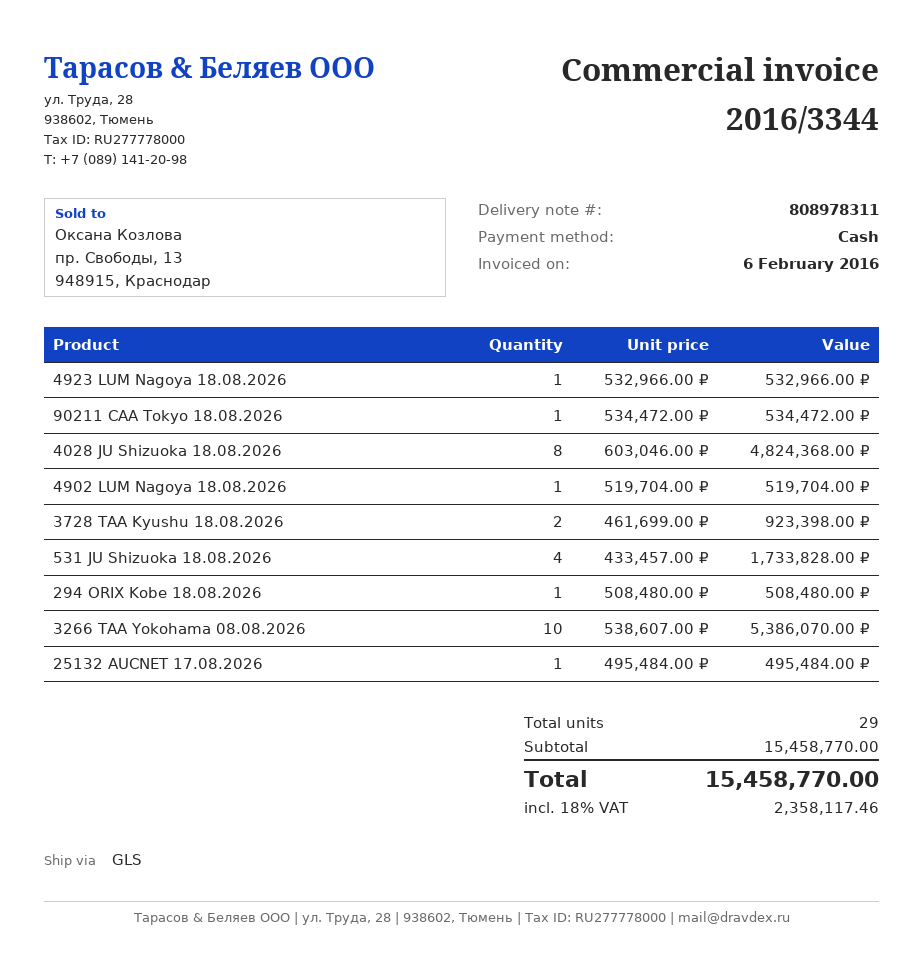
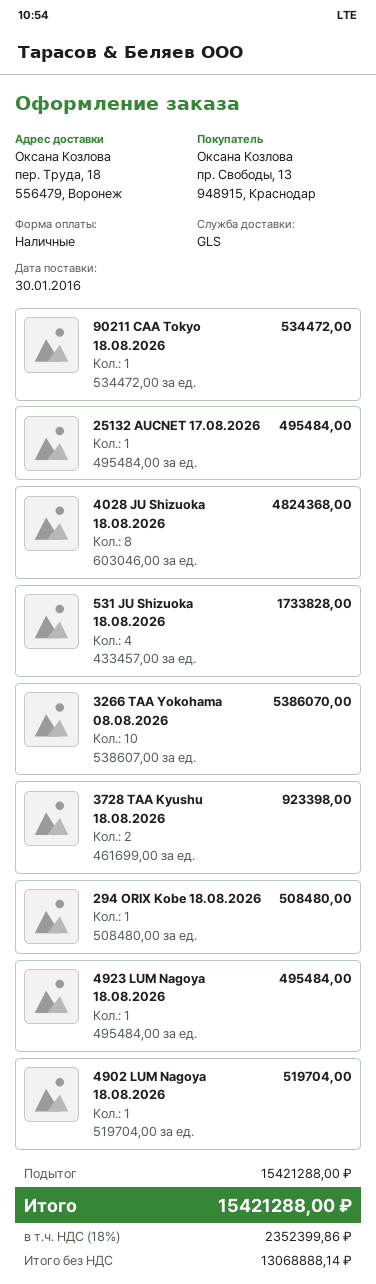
4923 LUM Nagoya 18.08.2026: 1 x 532966.00 = 532966.00 -> 1 x 495484.00 = 495484.00
subtotal: 15458770.00 -> 15421288.00
tax: 18% = 2358117.46 -> 18% = 2352399.86
total: 15458770.00 -> 15421288.00

